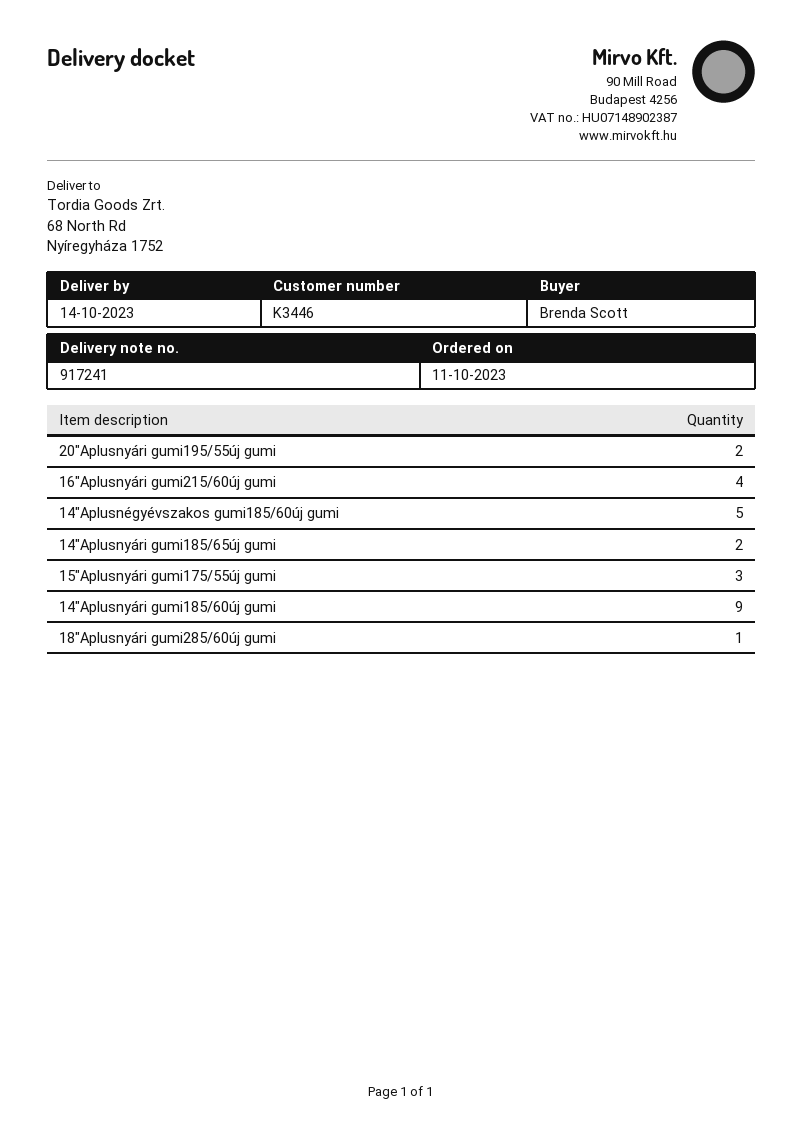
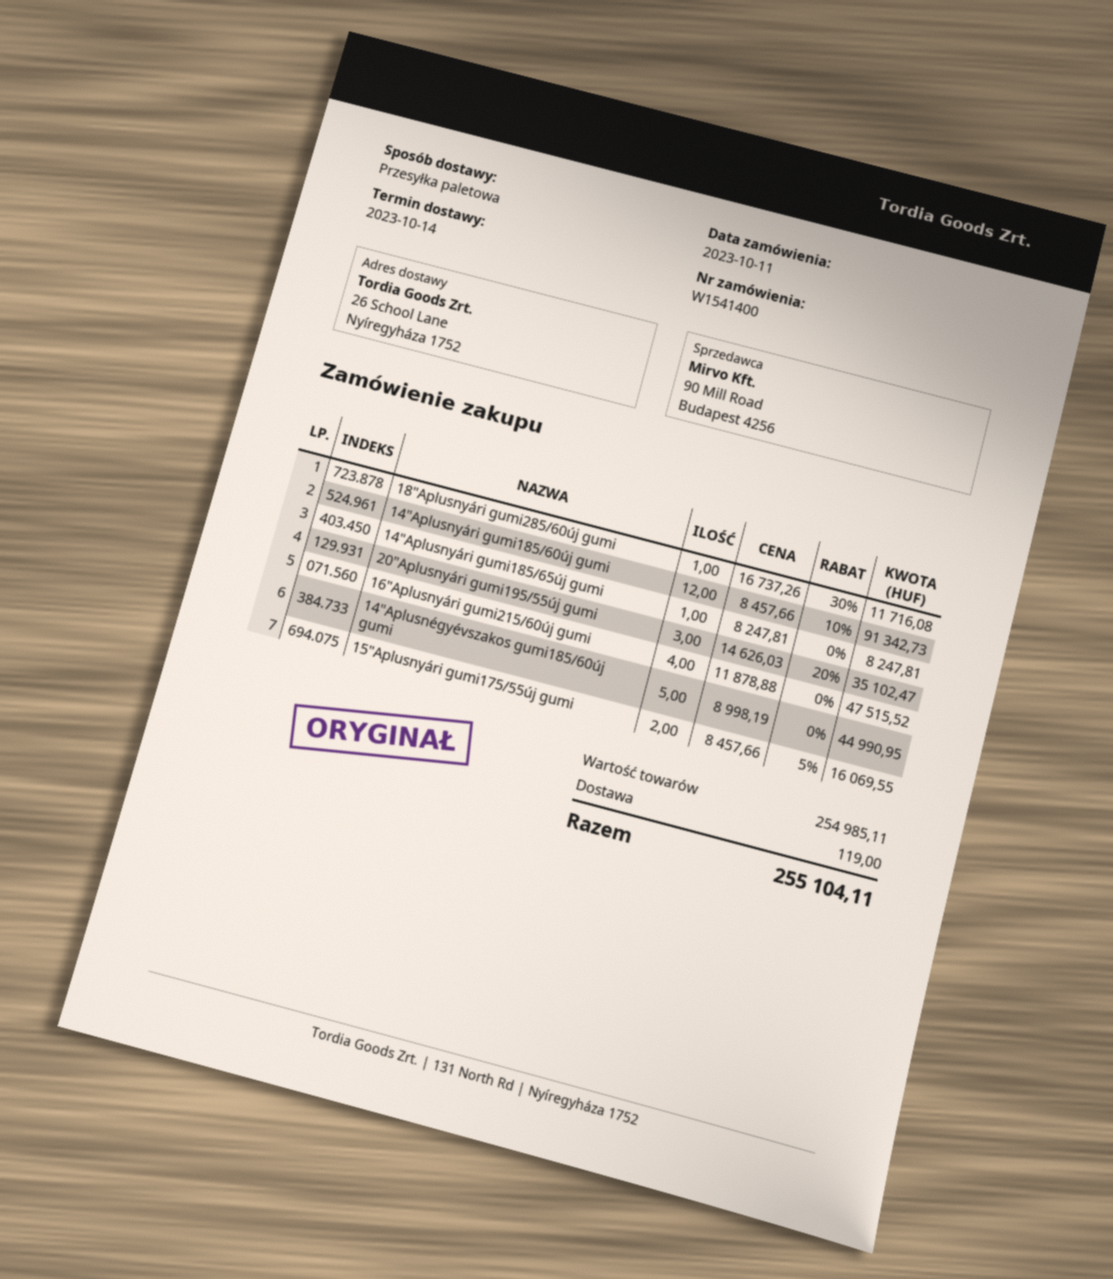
ship to: 68 North Rd, Nyíregyháza 1752 -> 26 School Lane, Nyíregyháza 1752
20"Aplusnyári gumi195/55új gumi: 2 -> 3
14"Aplusnyári gumi185/65új gumi: 2 -> 1
15"Aplusnyári gumi175/55új gumi: 3 -> 2
14"Aplusnyári gumi185/60új gumi: 9 -> 12

